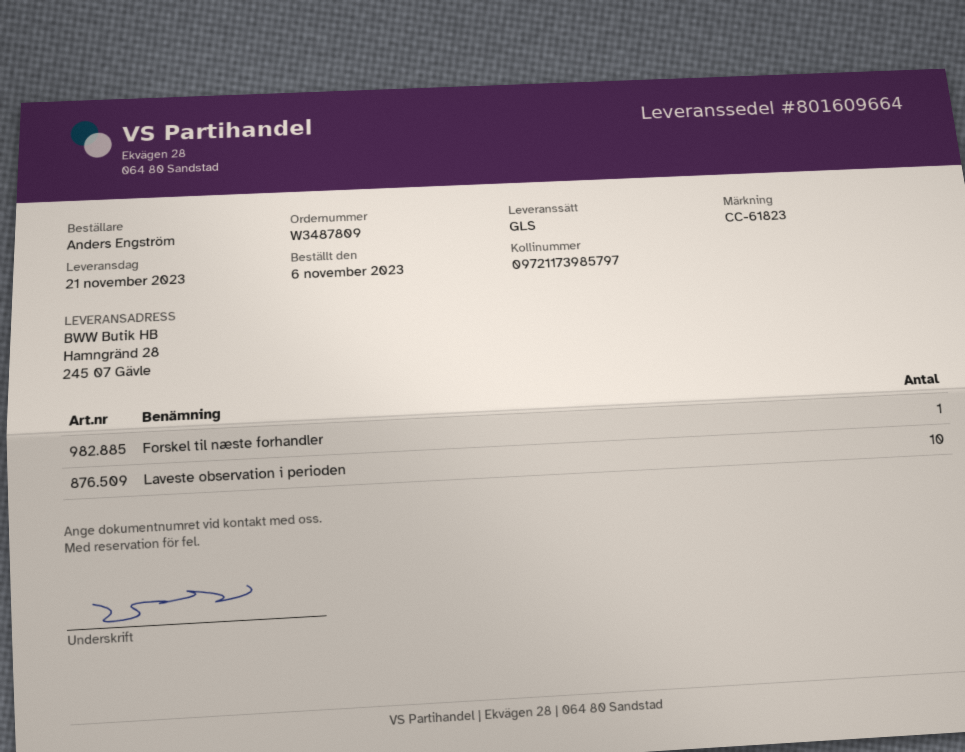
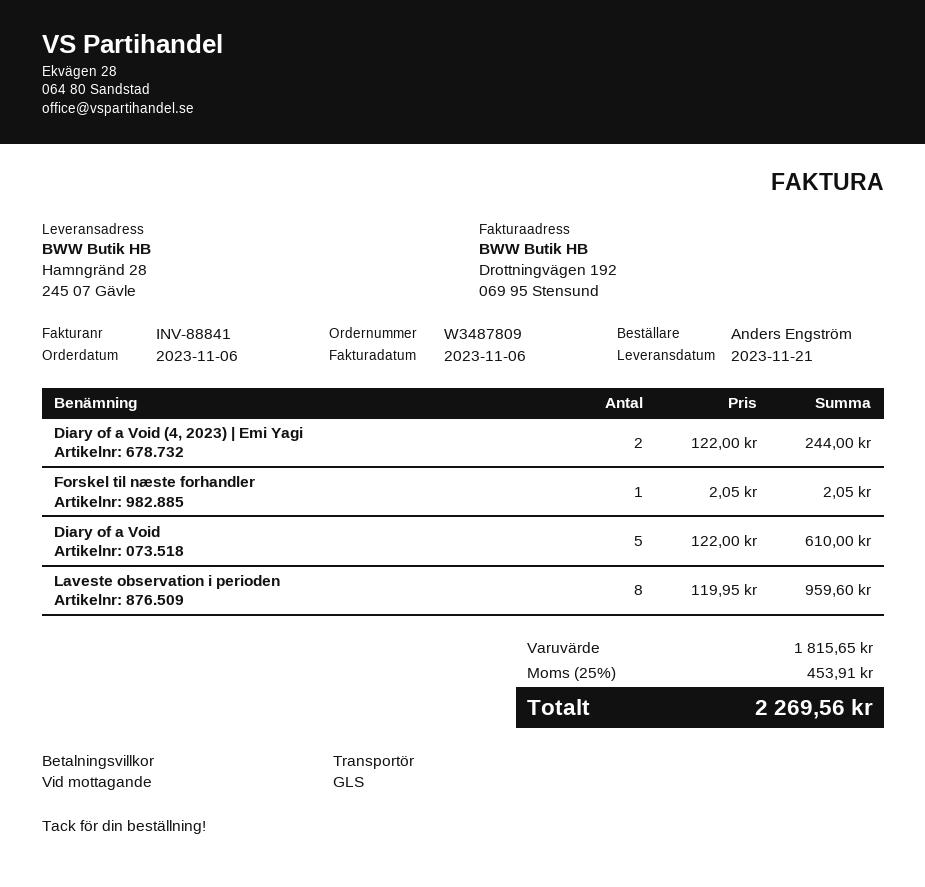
Laveste observation i perioden: 10 -> 8
Diary of a Void (4, 2023) | Emi Yagi: none -> 2
Diary of a Void: none -> 5

